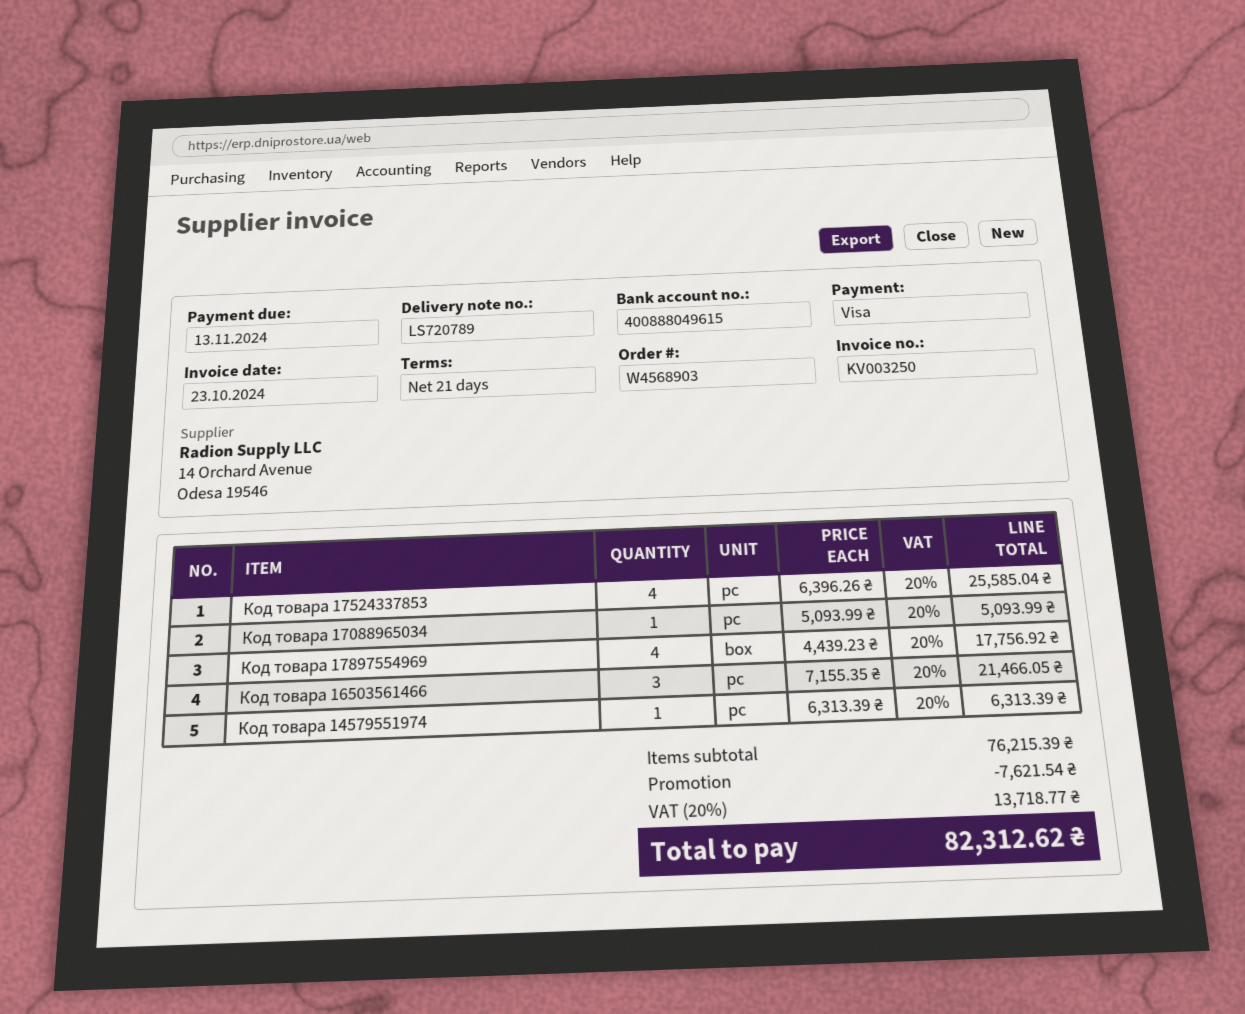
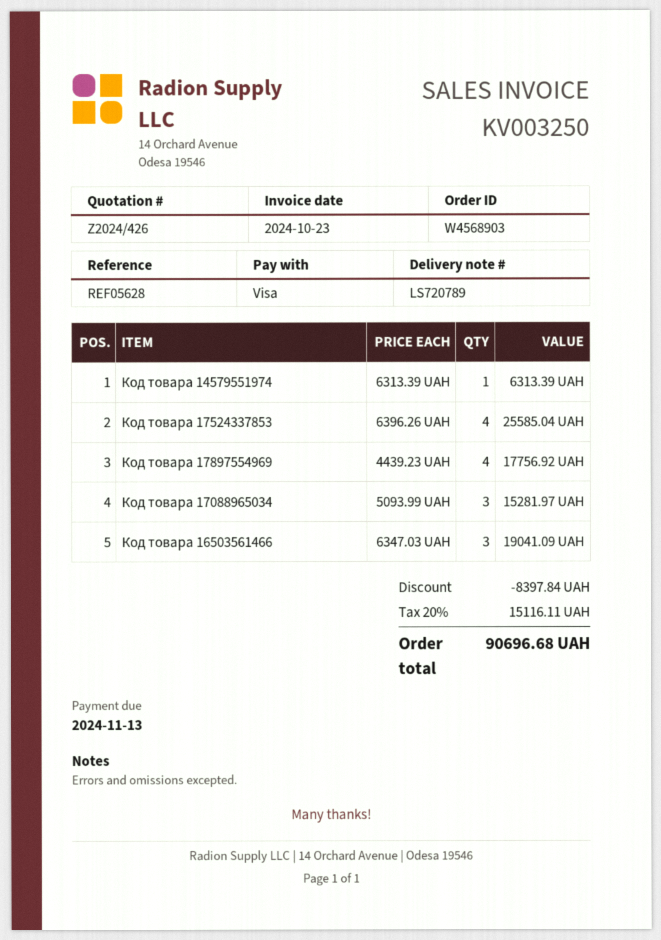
Код товара 17088965034: 1 x 5093.99 = 5093.99 -> 3 x 5093.99 = 15281.97
Код товара 16503561466: 3 x 7155.35 = 21466.05 -> 3 x 6347.03 = 19041.09
discount: 7621.54 -> 8397.84
tax: 20% = 13718.77 -> 20% = 15116.11
total: 82312.62 -> 90696.68

